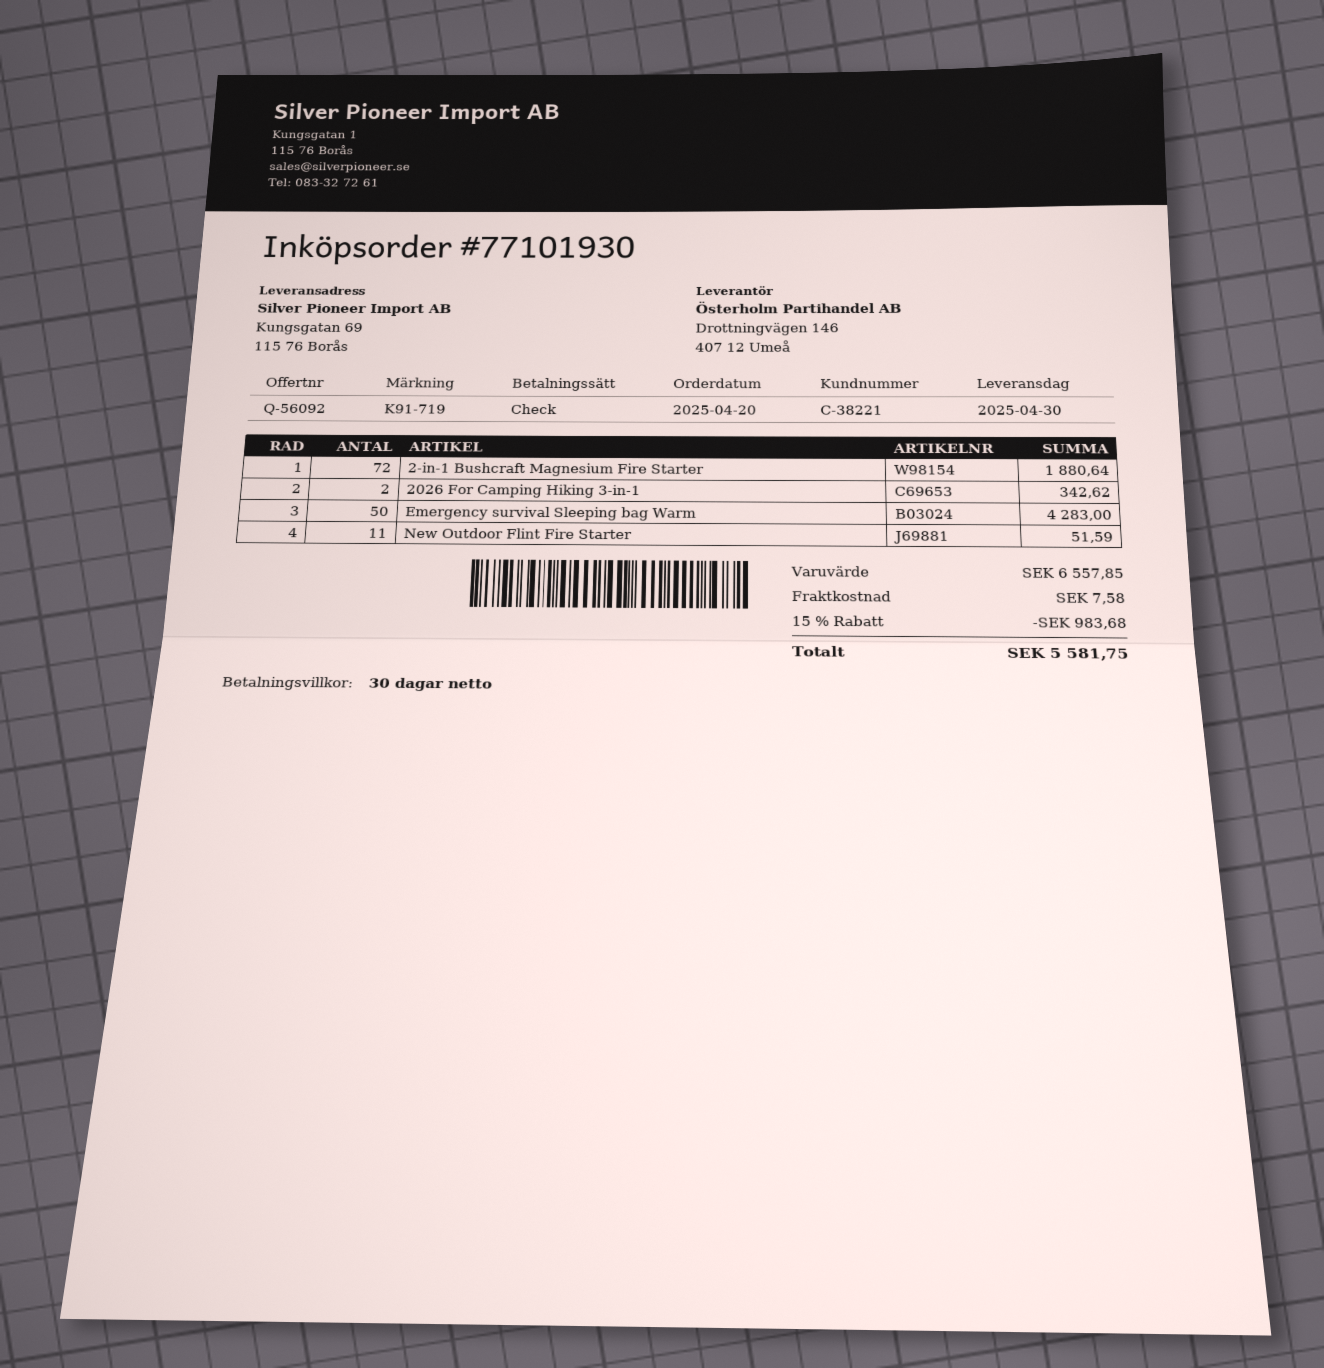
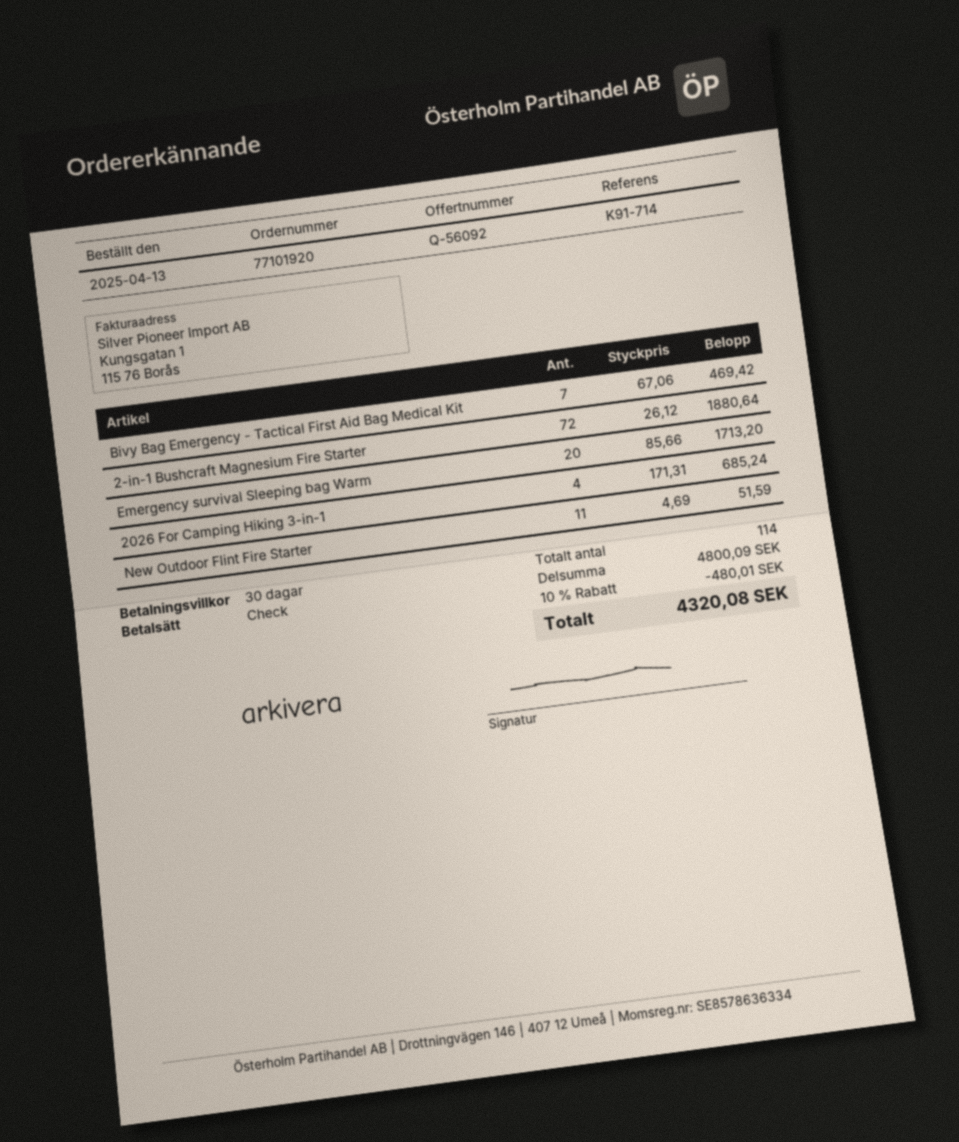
order number: 77101930 -> 77101920
order date: 2025-04-20 -> 2025-04-13
reference: K91-719 -> K91-714
2026 For Camping Hiking 3-in-1: 2 for 342.62 -> 4 for 685.24
Emergency survival Sleeping bag Warm: 50 for 4283.00 -> 20 for 1713.20
Bivy Bag Emergency - Tactical First Aid Bag Medical Kit: none -> 7 for 469.42
subtotal: 6557.85 -> 4800.09
discount: 15% = 983.68 -> 10% = 480.01
shipping: 7.58 -> none
total: 5581.75 -> 4320.08

